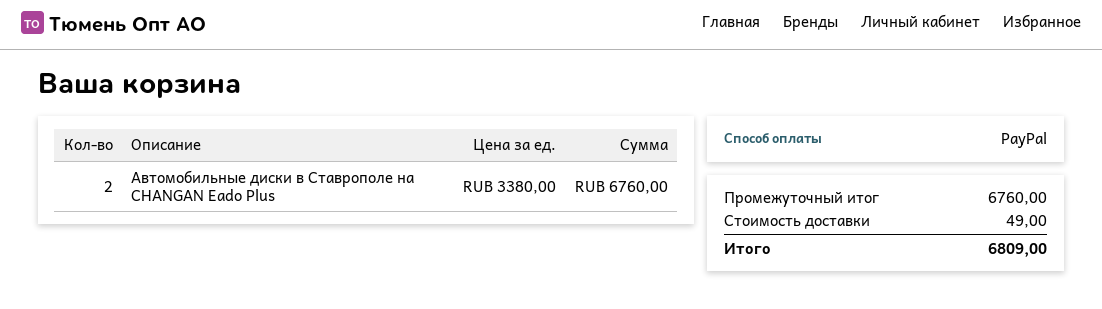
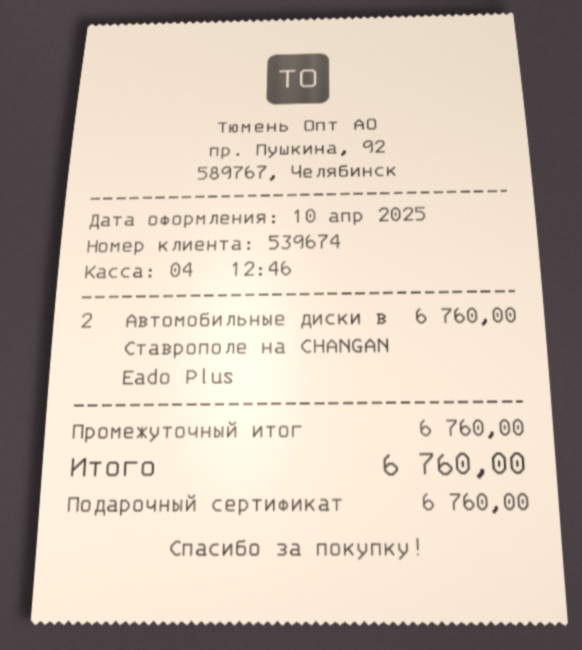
payment method: PayPal -> gift card
shipping: 49.00 -> none
total: 6809.00 -> 6760.00

